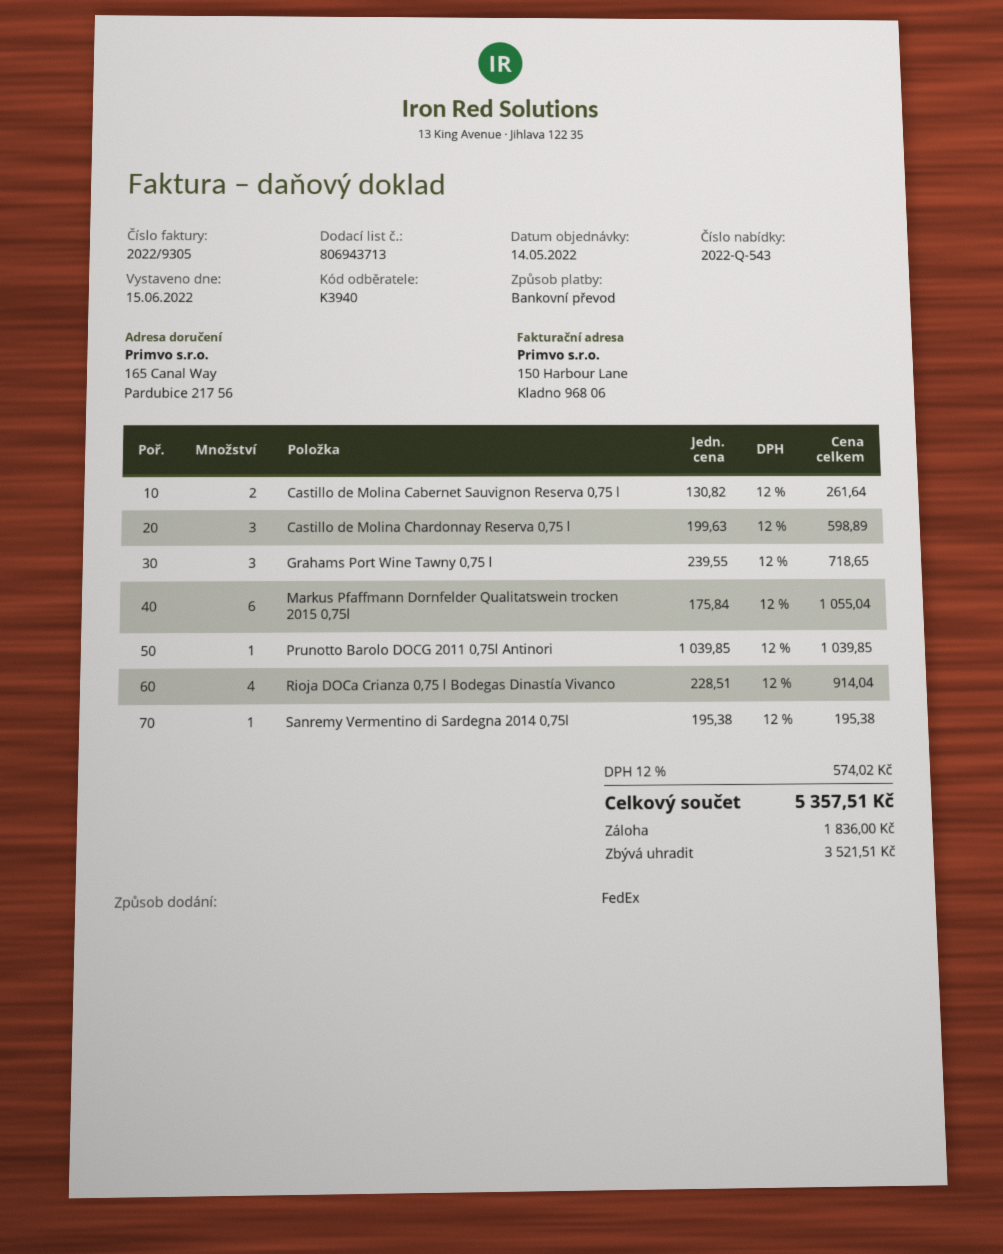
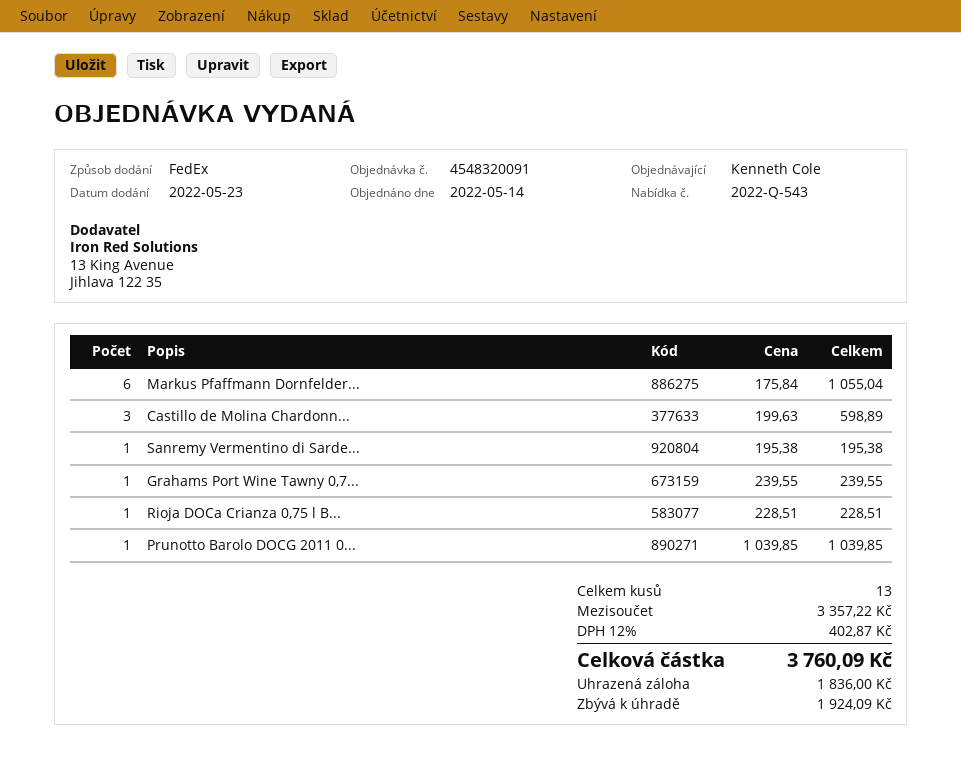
Castillo de Molina Cabernet Sauvignon Reserva 0,75 l: 2 x 130.82 = 261.64 -> none
Grahams Port Wine Tawny 0,75 l: 3 x 239.55 = 718.65 -> 1 x 239.55 = 239.55
Rioja DOCa Crianza 0,75 l Bodegas Dinastía Vivanco: 4 x 228.51 = 914.04 -> 1 x 228.51 = 228.51
tax: 12% = 574.02 -> 12% = 402.87
total: 5357.51 -> 3760.09
balance: 3521.51 -> 1924.09

